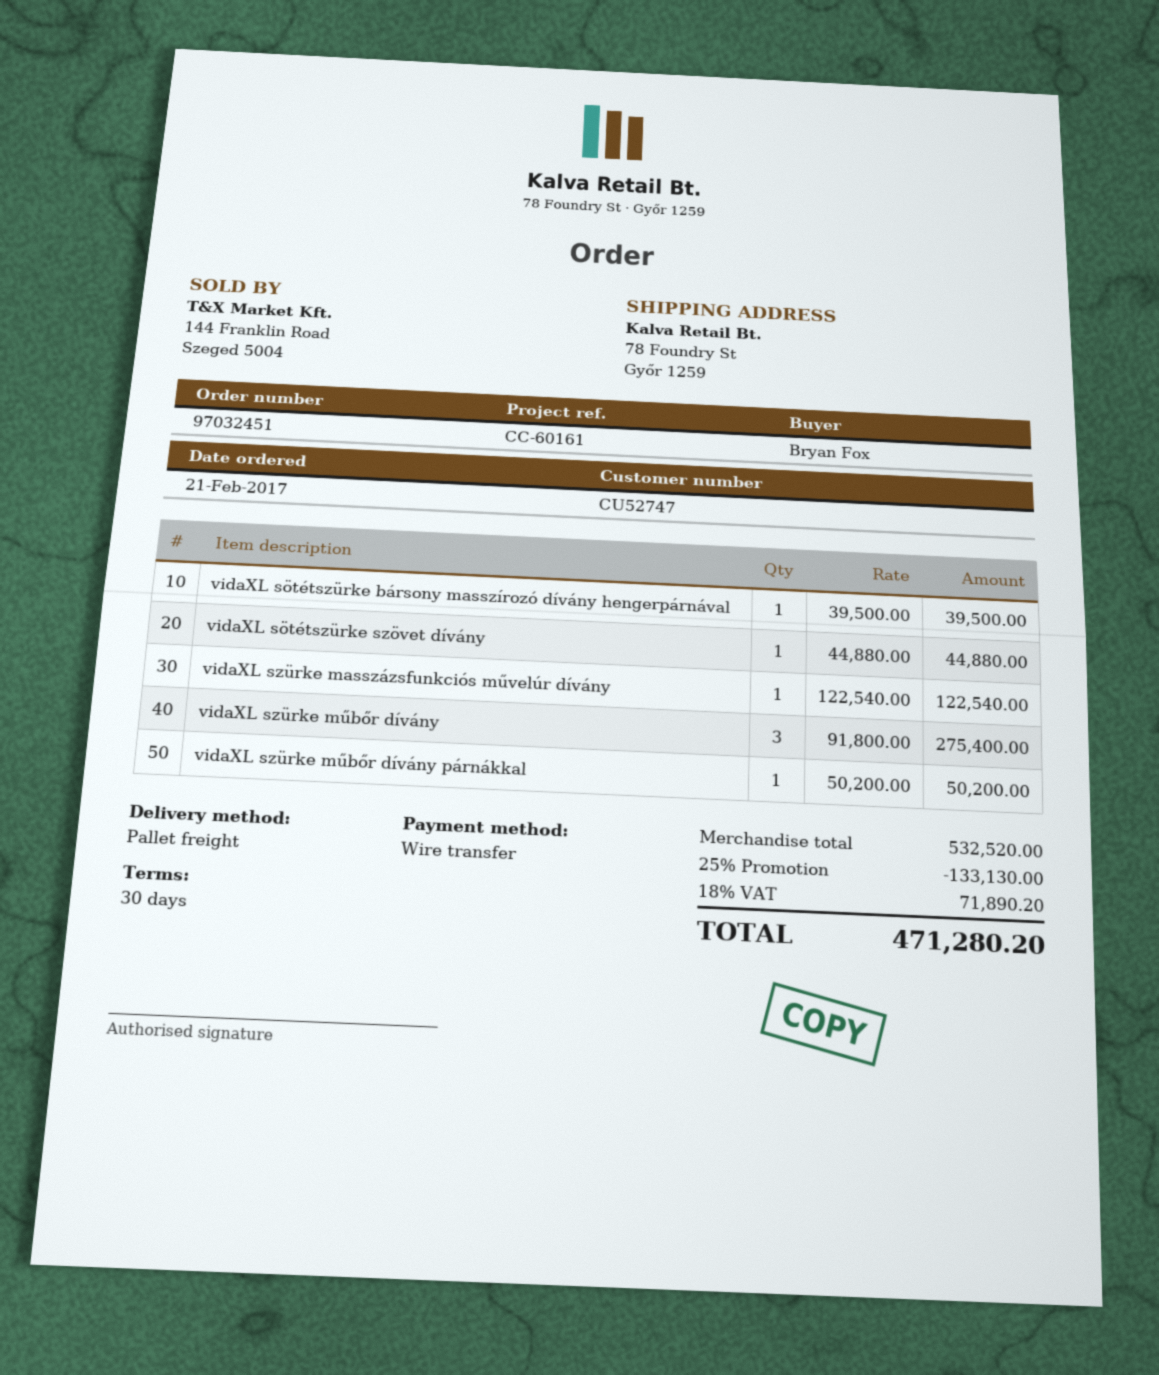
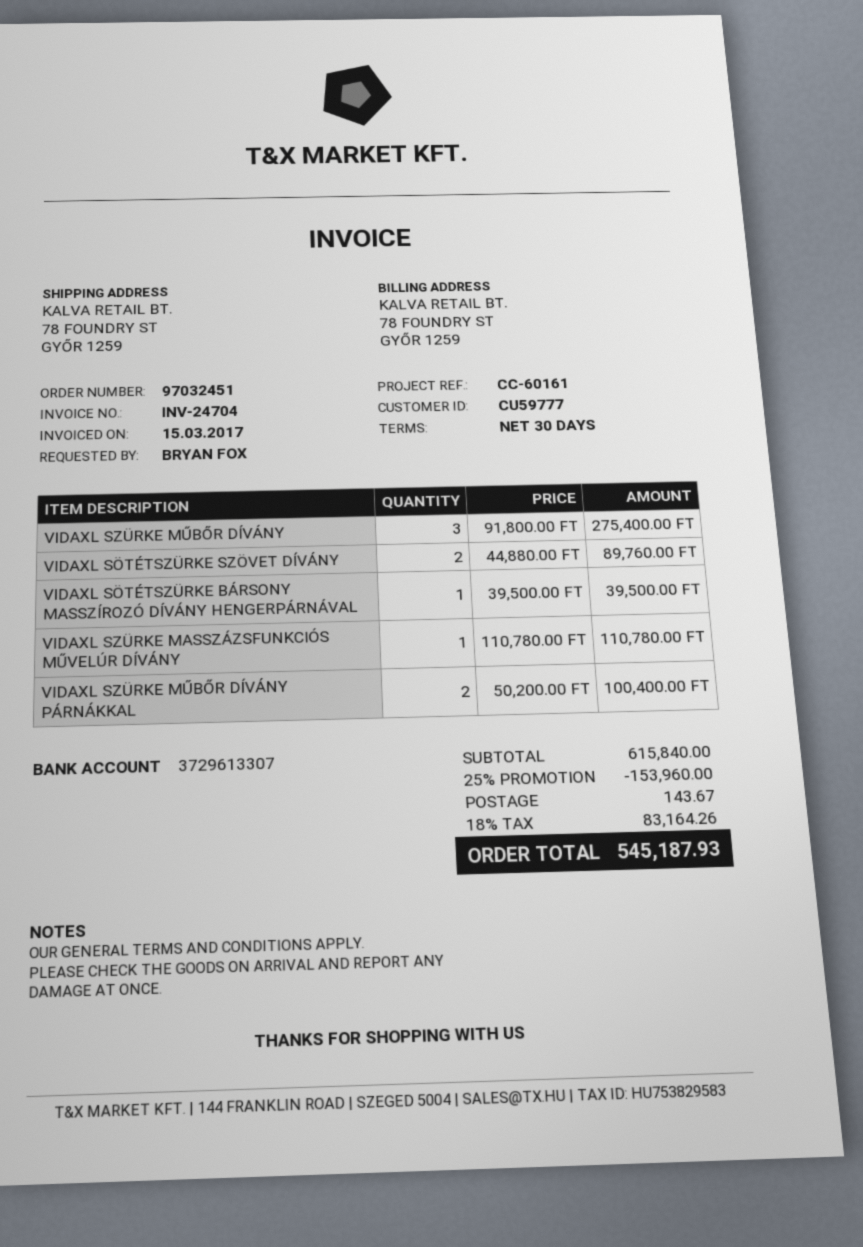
customer number: CU52747 -> CU59777
vidaXL sötétszürke szövet dívány: 1 x 44880.00 = 44880.00 -> 2 x 44880.00 = 89760.00
vidaXL szürke masszázsfunkciós művelúr dívány: 1 x 122540.00 = 122540.00 -> 1 x 110780.00 = 110780.00
vidaXL szürke műbőr dívány párnákkal: 1 x 50200.00 = 50200.00 -> 2 x 50200.00 = 100400.00
subtotal: 532520.00 -> 615840.00
discount: 25% = 133130.00 -> 25% = 153960.00
shipping: none -> 143.67
tax: 18% = 71890.20 -> 18% = 83164.26
total: 471280.20 -> 545187.93

